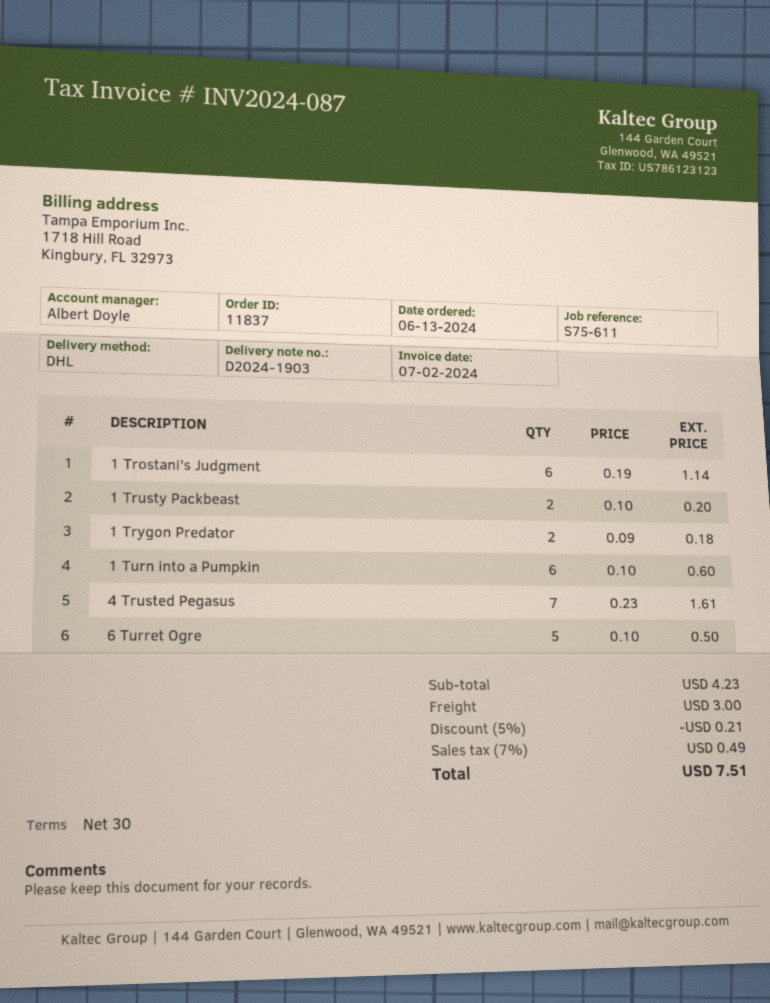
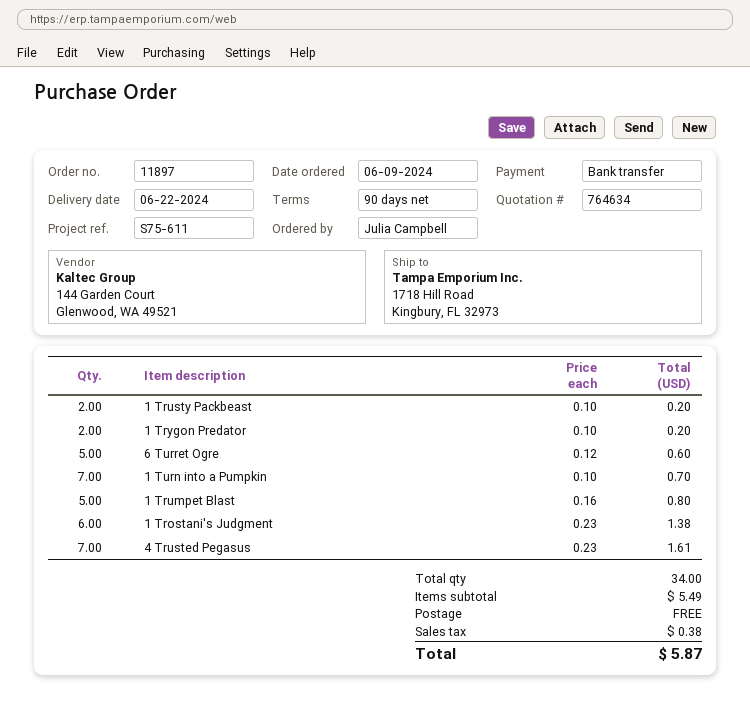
order number: 11837 -> 11897
order date: 2024-06-13 -> 2024-06-09
payment terms: 30 days -> 90 days
1 Trostani's Judgment: 6 x 0.19 = 1.14 -> 6 x 0.23 = 1.38
1 Trygon Predator: 2 x 0.09 = 0.18 -> 2 x 0.10 = 0.20
1 Turn into a Pumpkin: 6 x 0.10 = 0.60 -> 7 x 0.10 = 0.70
6 Turret Ogre: 5 x 0.10 = 0.50 -> 5 x 0.12 = 0.60
1 Trumpet Blast: none -> 5 x 0.16 = 0.80
subtotal: 4.23 -> 5.49
discount: 5% = 0.21 -> none
shipping: 3.00 -> 0.00
tax: 0.49 -> 0.38
total: 7.51 -> 5.87

